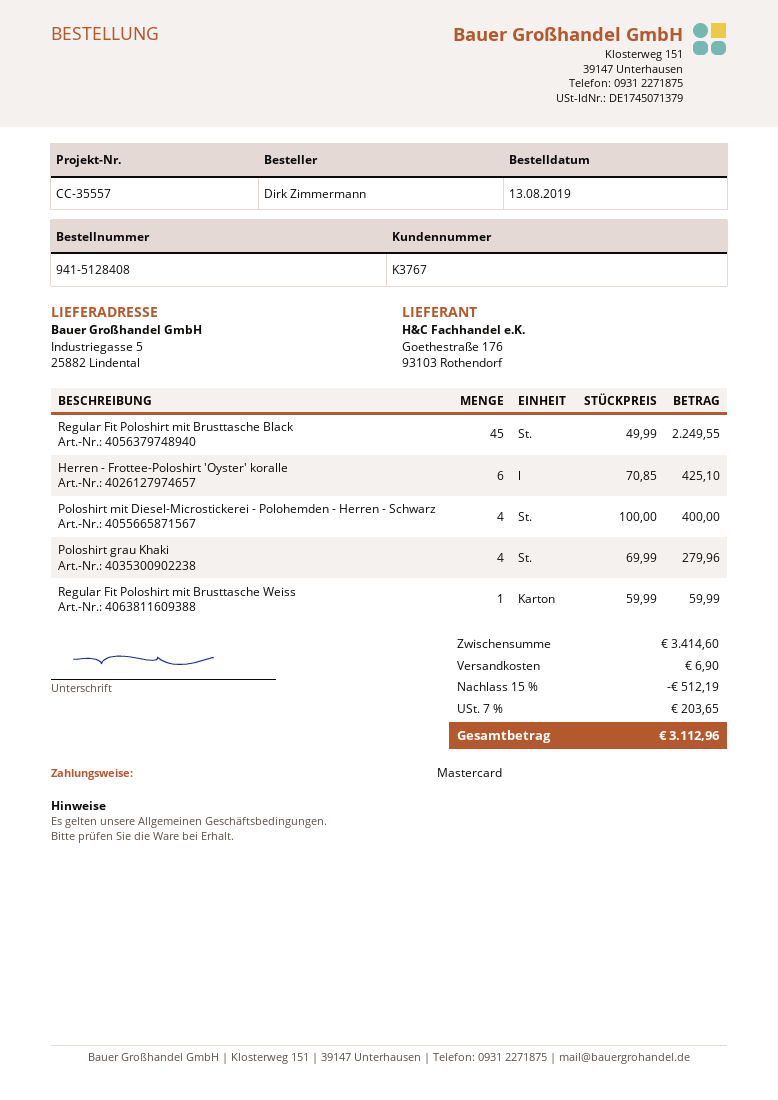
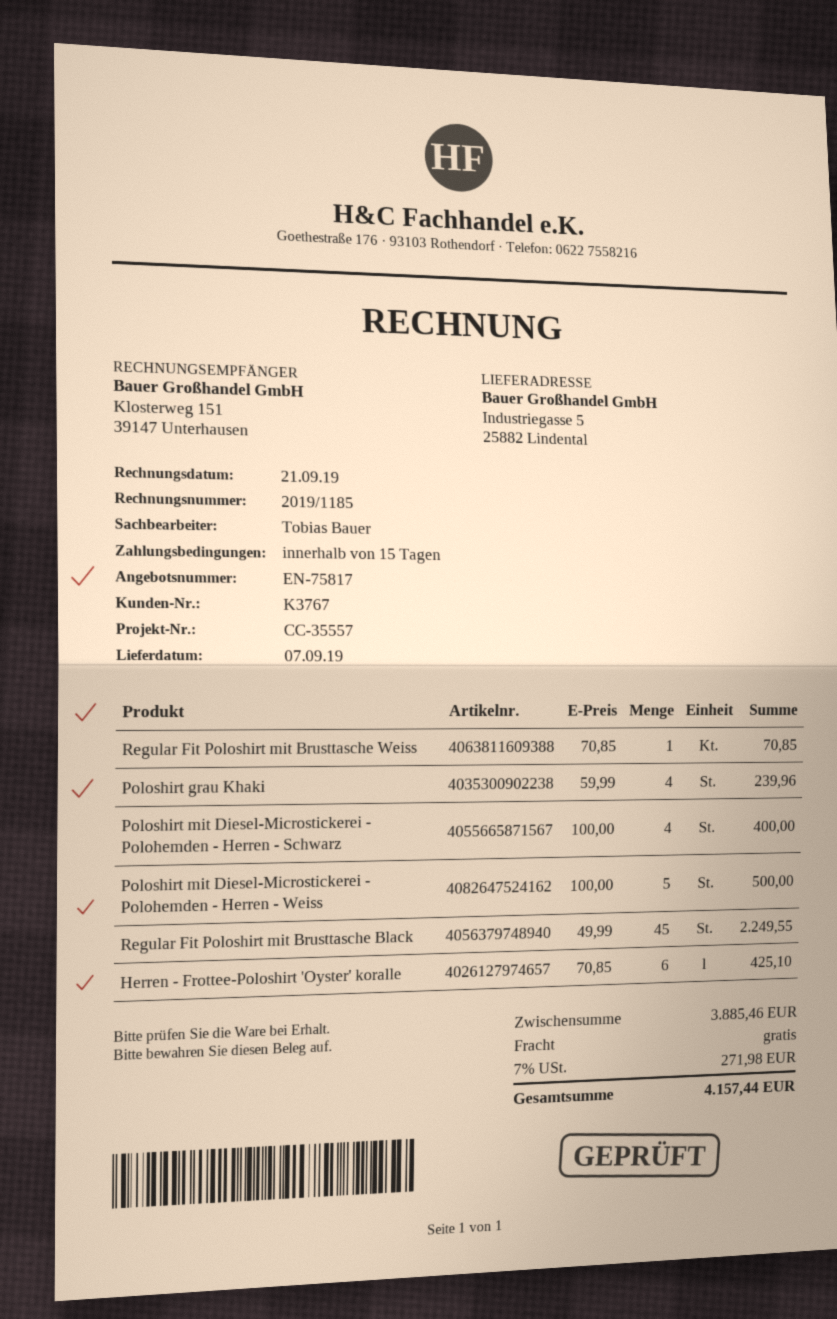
Poloshirt grau Khaki: 4 x 69.99 = 279.96 -> 4 x 59.99 = 239.96
Regular Fit Poloshirt mit Brusttasche Weiss: 1 x 59.99 = 59.99 -> 1 x 70.85 = 70.85
Poloshirt mit Diesel-Microstickerei - Polohemden - Herren - Weiss: none -> 5 x 100.00 = 500.00
subtotal: 3414.60 -> 3885.46
discount: 15% = 512.19 -> none
shipping: 6.90 -> 0.00
tax: 7% = 203.65 -> 7% = 271.98
total: 3112.96 -> 4157.44

